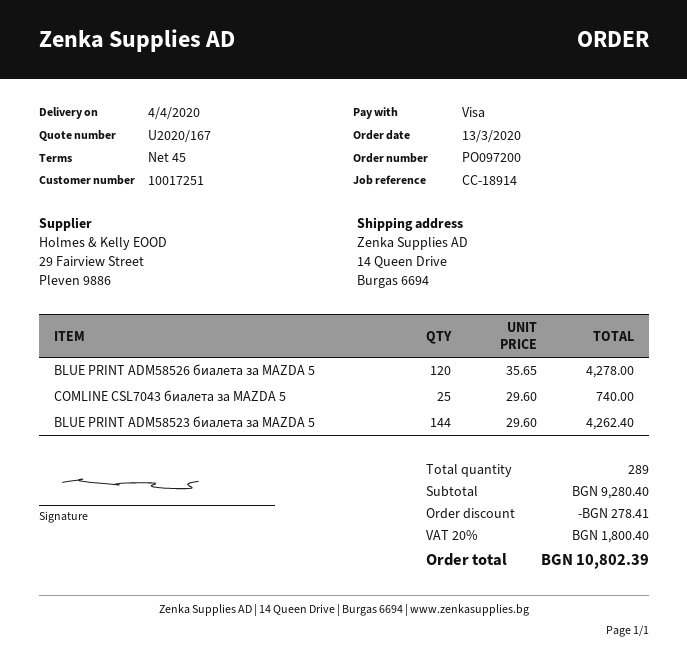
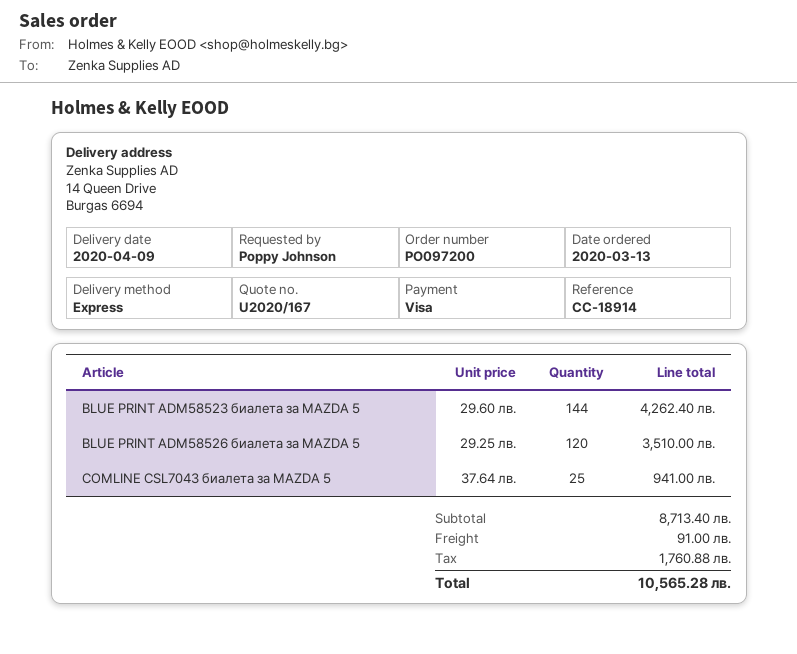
delivery date: 2020-04-04 -> 2020-04-09
BLUE PRINT ADM58526 биалета за MAZDA 5: 120 x 35.65 = 4278.00 -> 120 x 29.25 = 3510.00
COMLINE CSL7043 биалета за MAZDA 5: 25 x 29.60 = 740.00 -> 25 x 37.64 = 941.00
subtotal: 9280.40 -> 8713.40
discount: 278.41 -> none
shipping: none -> 91.00
tax: 1800.40 -> 1760.88
total: 10802.39 -> 10565.28

